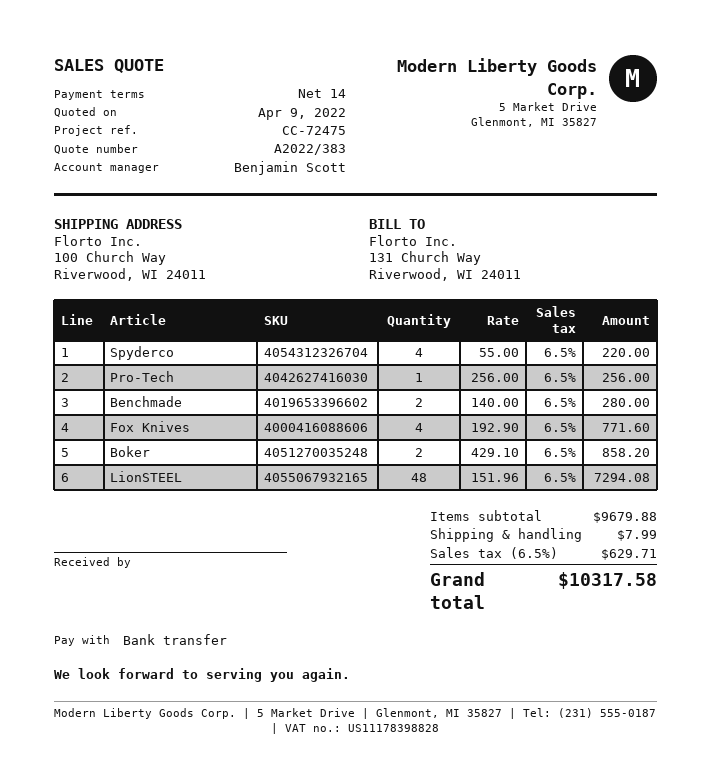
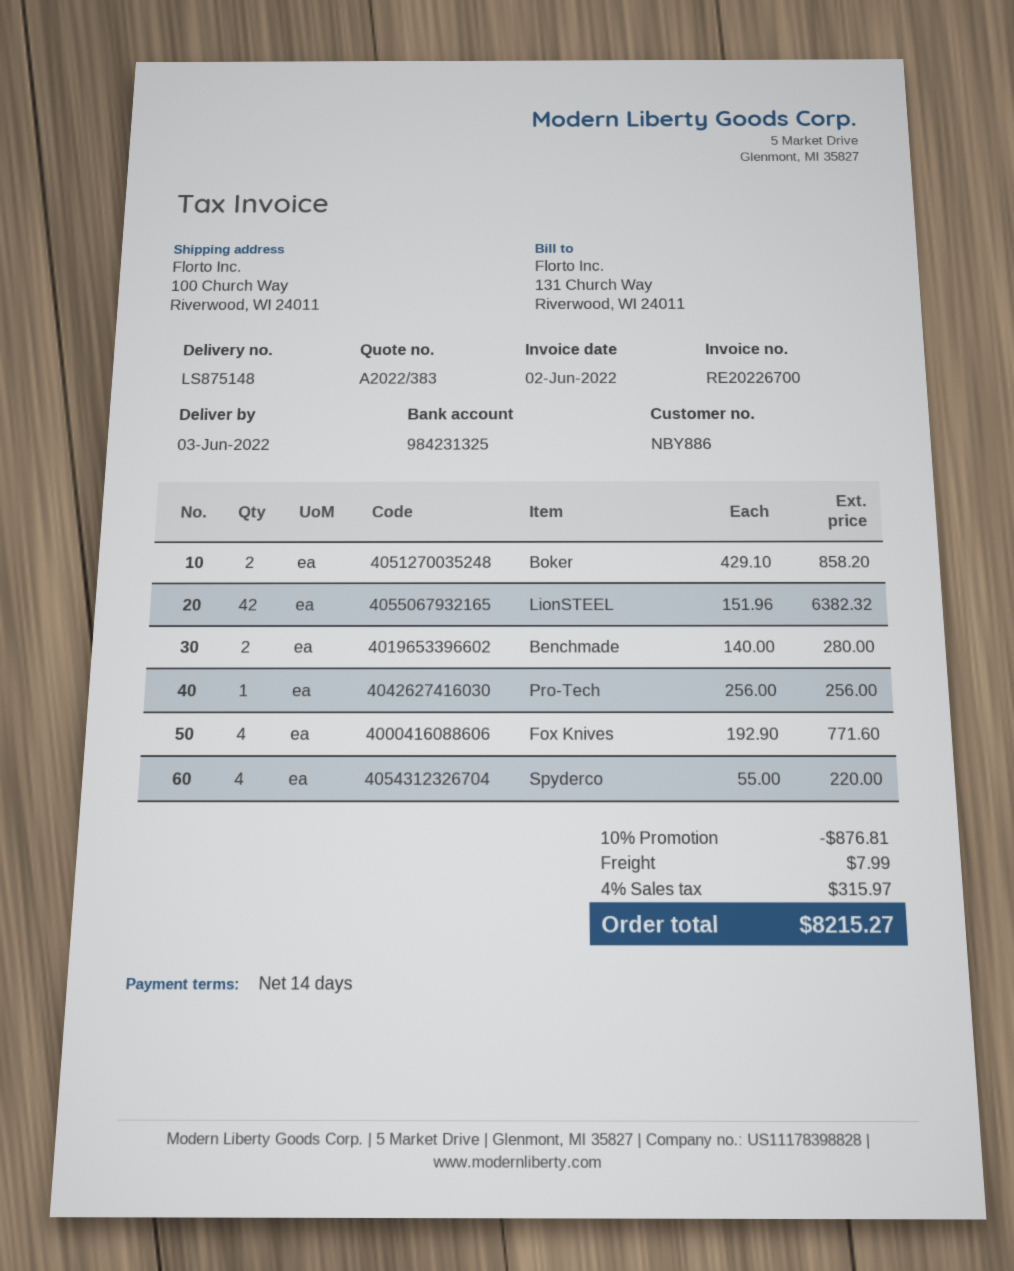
LionSTEEL: 48 x 151.96 = 7294.08 -> 42 x 151.96 = 6382.32
discount: none -> 10% = 876.81
tax: 6.5% = 629.71 -> 4% = 315.97
total: 10317.58 -> 8215.27

